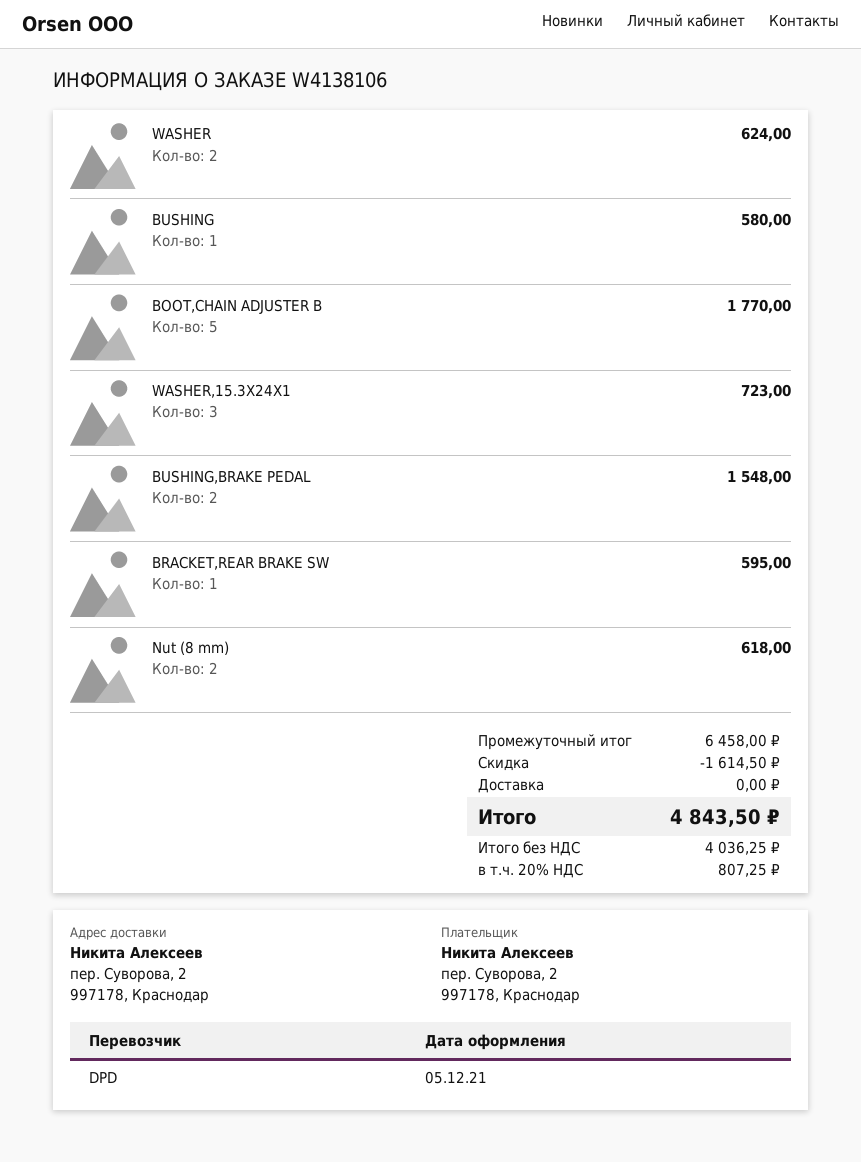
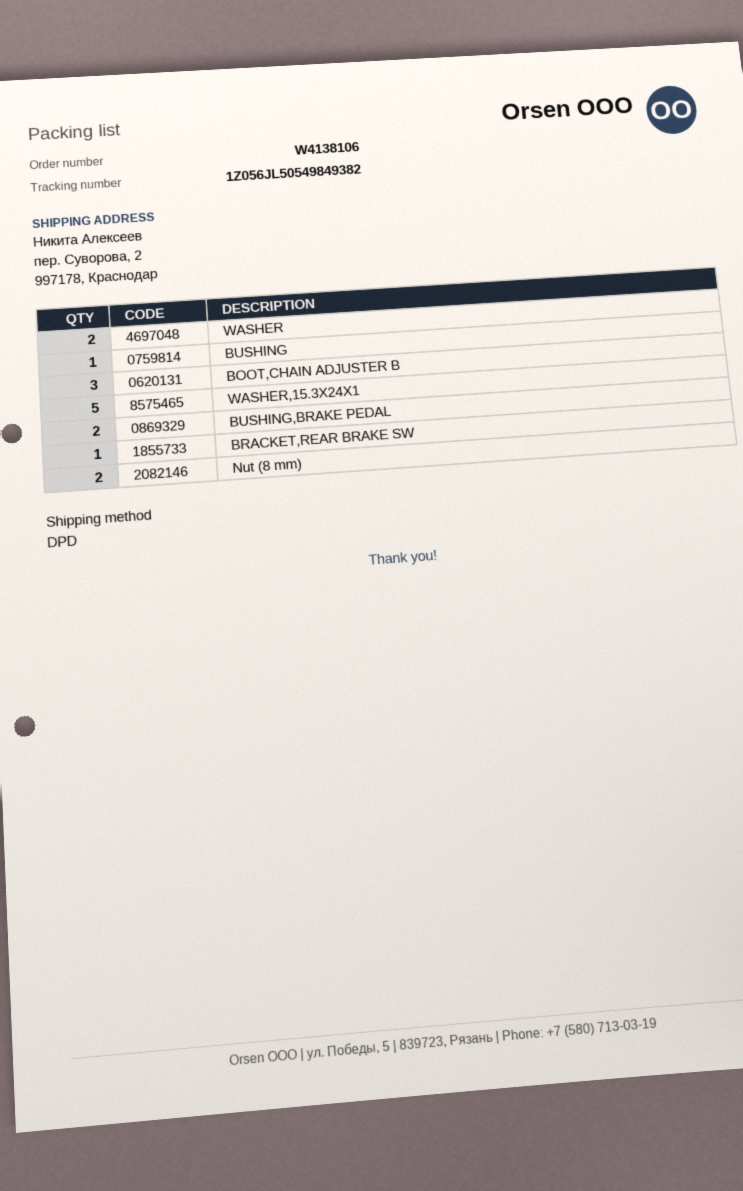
BOOT,CHAIN ADJUSTER B: 5 -> 3
WASHER,15.3X24X1: 3 -> 5

